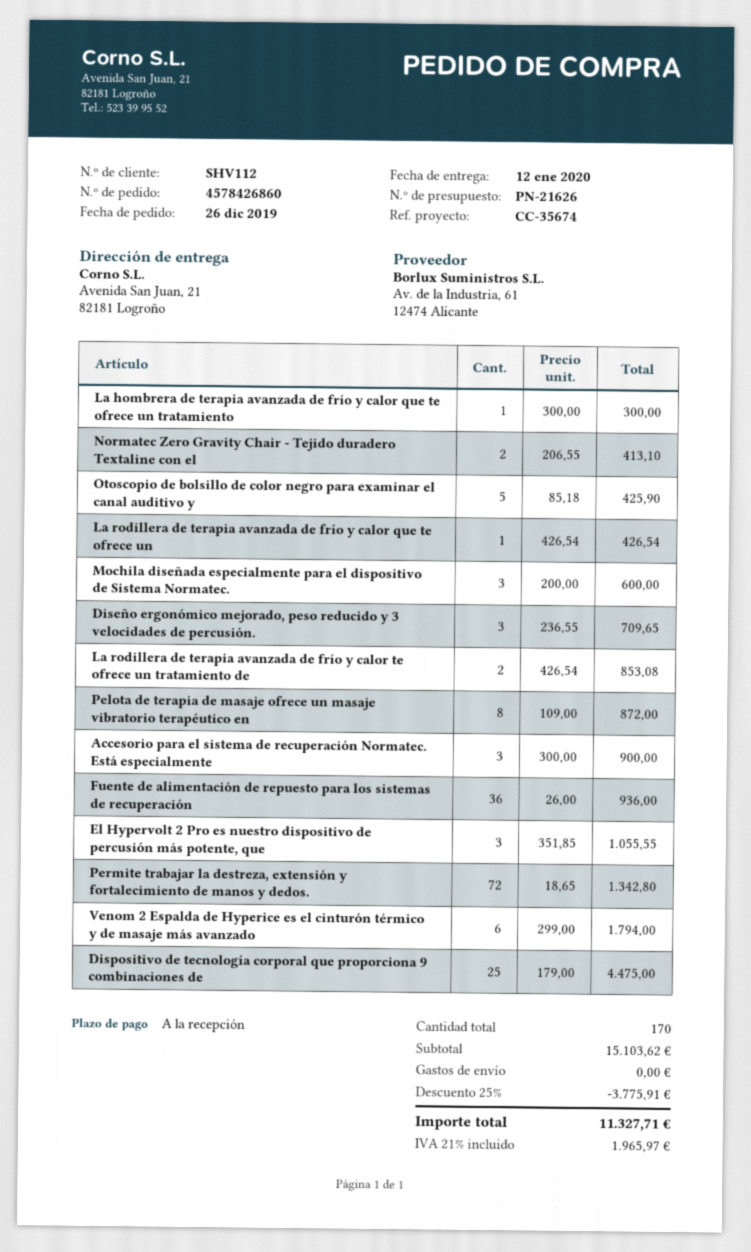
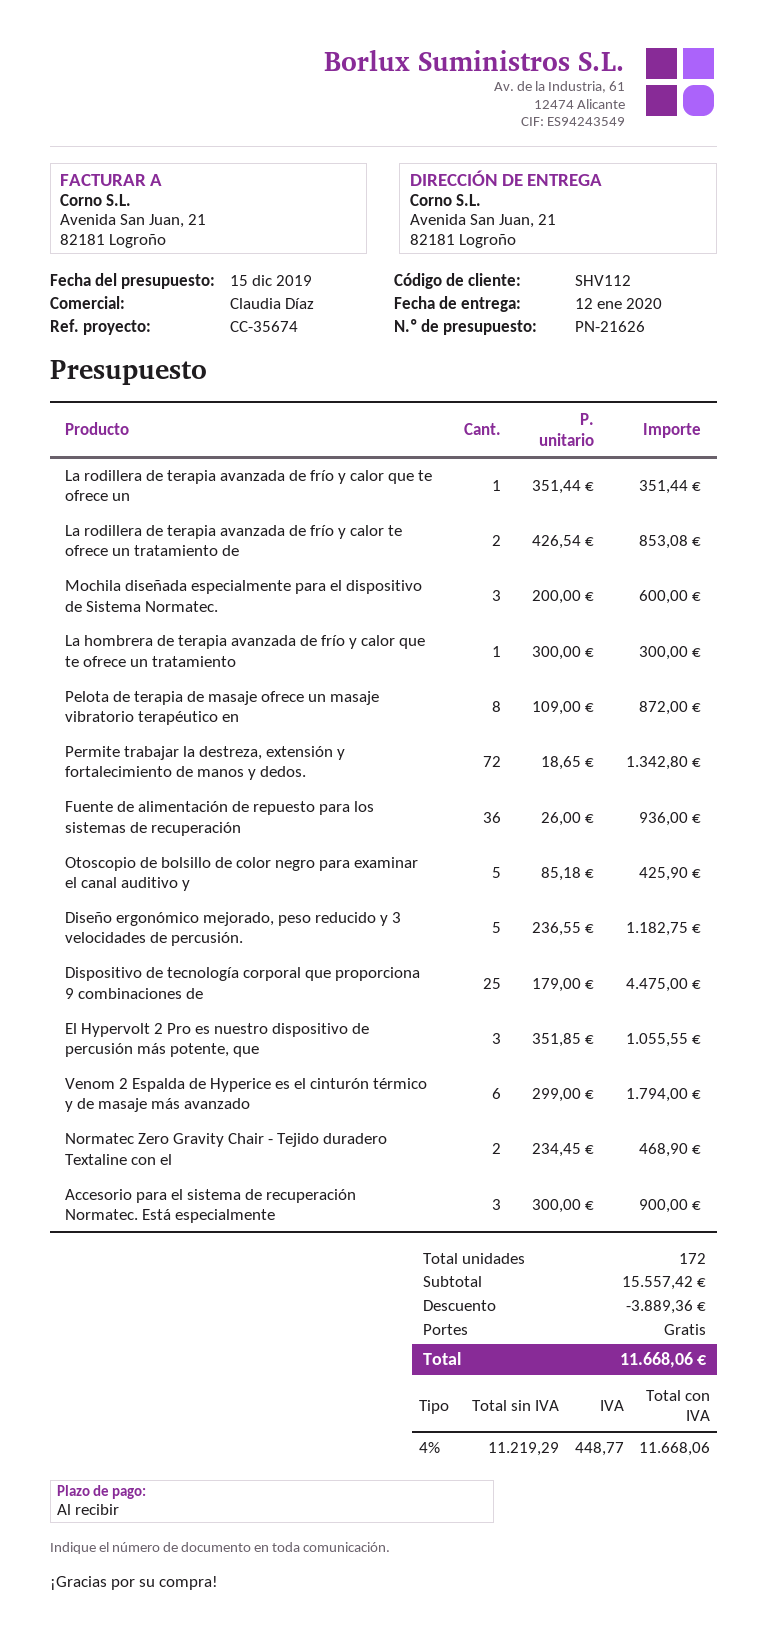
Normatec Zero Gravity Chair - Tejido duradero Textaline con el: 2 x 206.55 = 413.10 -> 2 x 234.45 = 468.90
La rodillera de terapia avanzada de frío y calor que te ofrece un: 1 x 426.54 = 426.54 -> 1 x 351.44 = 351.44
Diseño ergonómico mejorado, peso reducido y 3 velocidades de percusión.: 3 x 236.55 = 709.65 -> 5 x 236.55 = 1182.75
total quantity: 170 -> 172
subtotal: 15103.62 -> 15557.42
discount: 3775.91 -> 3889.36
tax: 21% = 1965.97 -> 4% = 448.77
total: 11327.71 -> 11668.06

